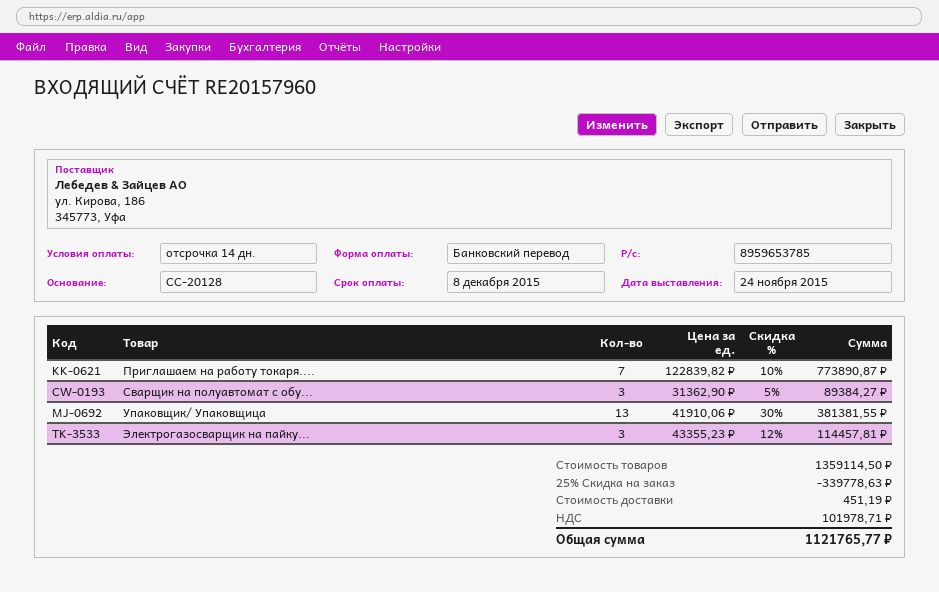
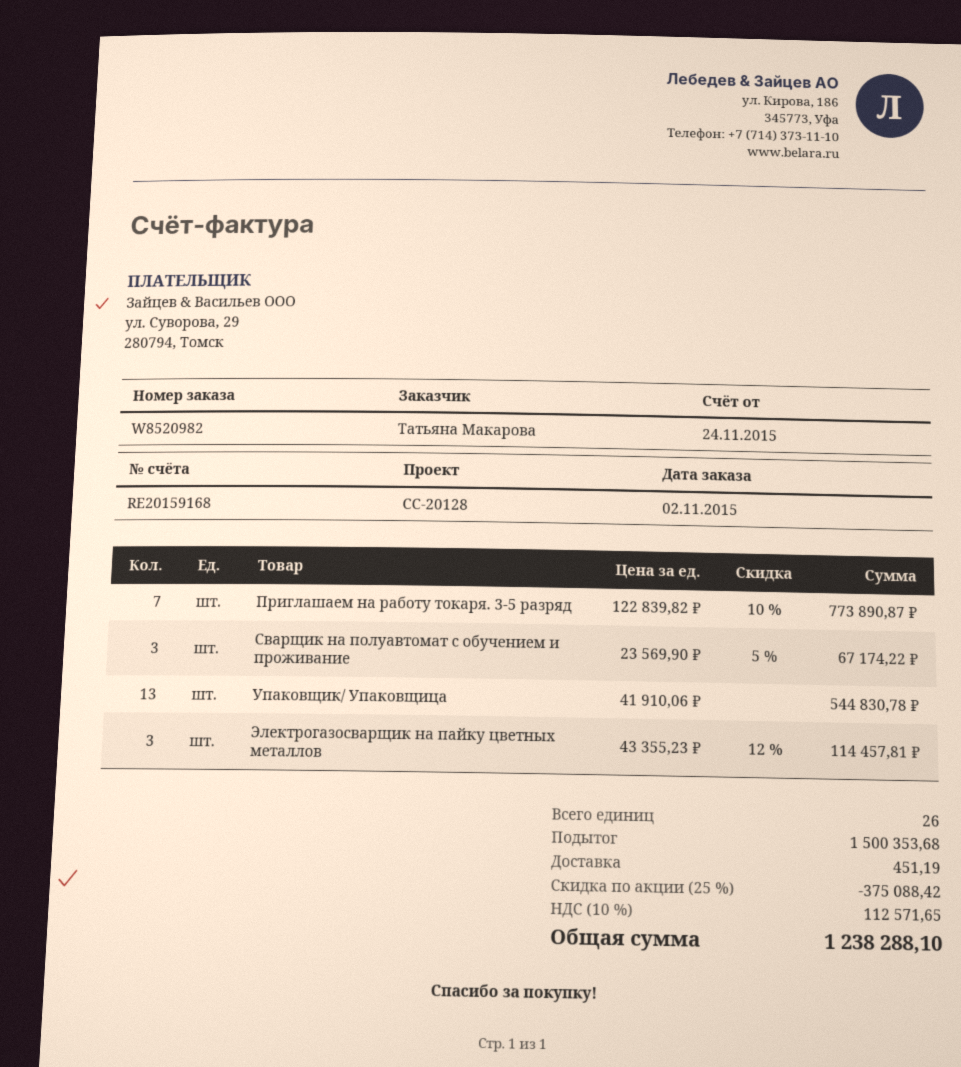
invoice number: RE20157960 -> RE20159168
Сварщик на полуавтомат с обу...: 3 x 31362.90 - 5% = 89384.27 -> 3 x 23569.90 - 5% = 67174.22
Упаковщик/ Упаковщица: 13 x 41910.06 - 30% = 381381.55 -> 13 x 41910.06 = 544830.78
subtotal: 1359114.50 -> 1500353.68
discount: 25% = 339778.63 -> 25% = 375088.42
tax: 101978.71 -> 112571.65
total: 1121765.77 -> 1238288.10

